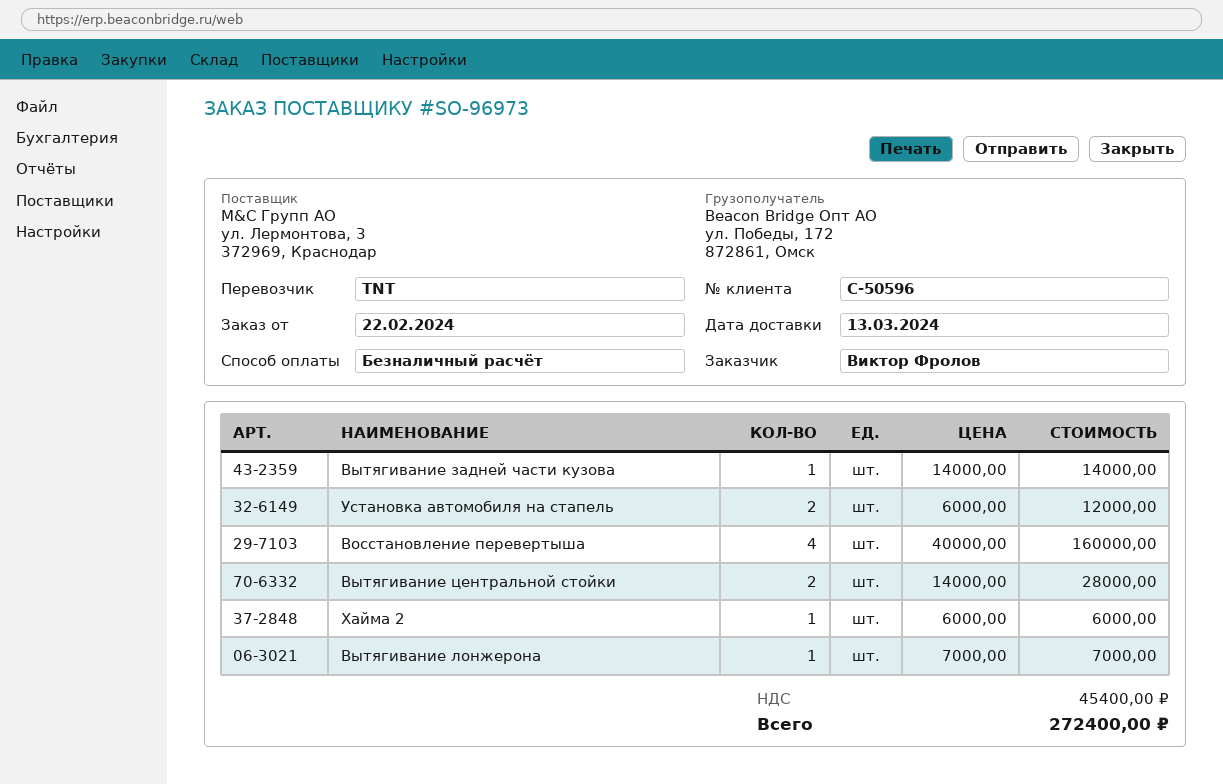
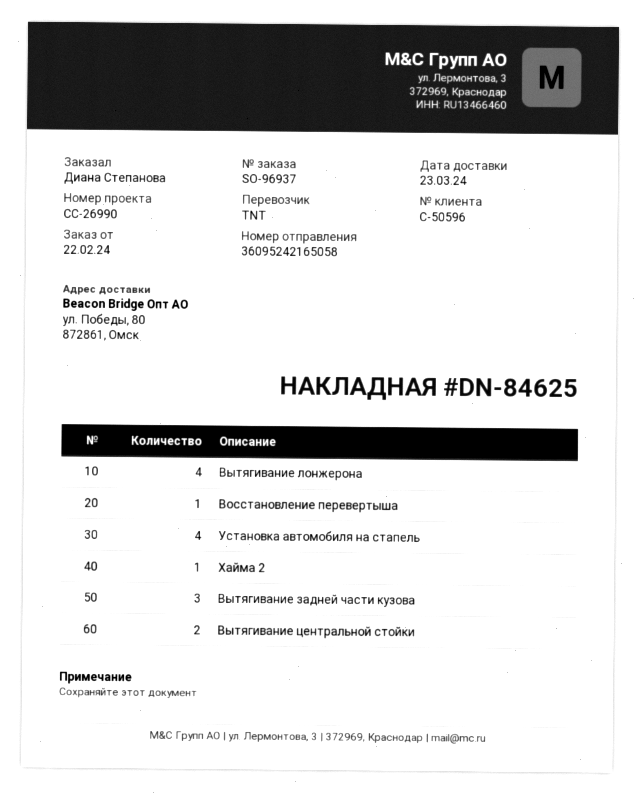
order number: SO-96973 -> SO-96937
delivery date: 2024-03-13 -> 2024-03-23
ordered by: Виктор Фролов -> Диана Степанова
ship to: ул. Победы, 172, 872861, Омск -> ул. Победы, 80, 872861, Омск
Вытягивание задней части кузова: 1 -> 3
Установка автомобиля на стапель: 2 -> 4
Восстановление перевертыша: 4 -> 1
Вытягивание лонжерона: 1 -> 4

